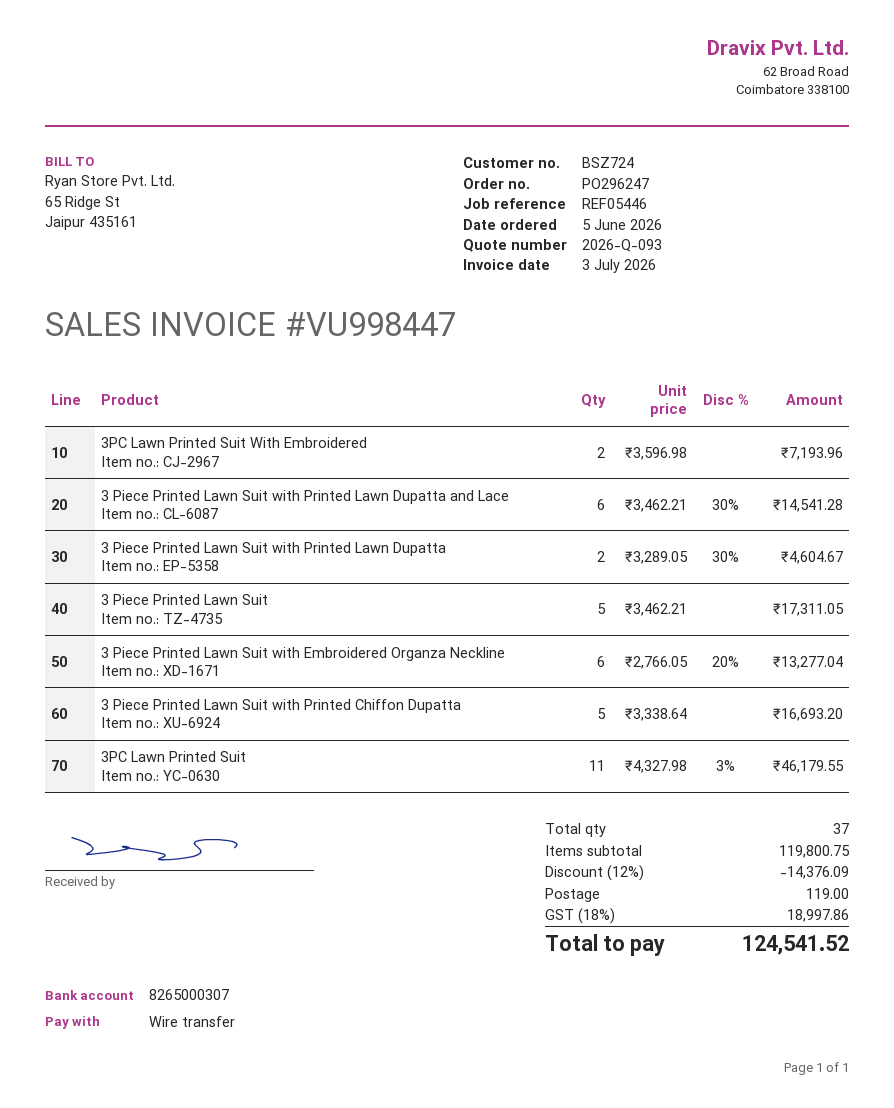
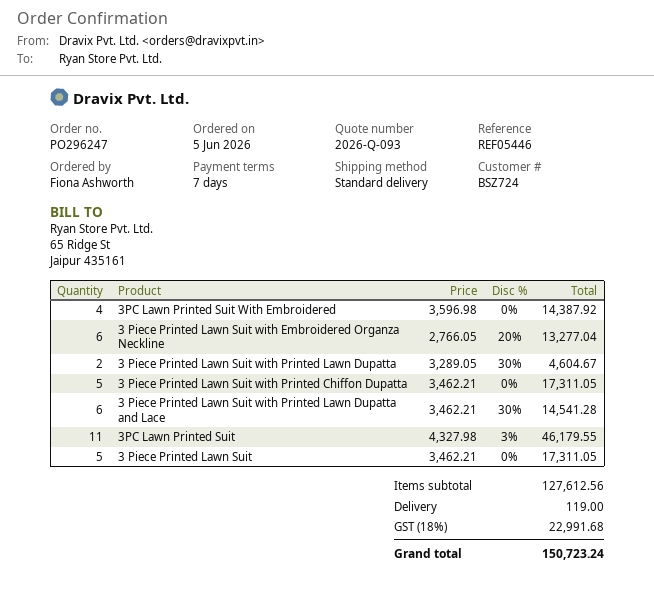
3PC Lawn Printed Suit With Embroidered: 2 x 3596.98 = 7193.96 -> 4 x 3596.98 = 14387.92
3 Piece Printed Lawn Suit with Printed Chiffon Dupatta: 5 x 3338.64 = 16693.20 -> 5 x 3462.21 = 17311.05
subtotal: 119800.75 -> 127612.56
discount: 12% = 14376.09 -> none
tax: 18% = 18997.86 -> 18% = 22991.68
total: 124541.52 -> 150723.24

